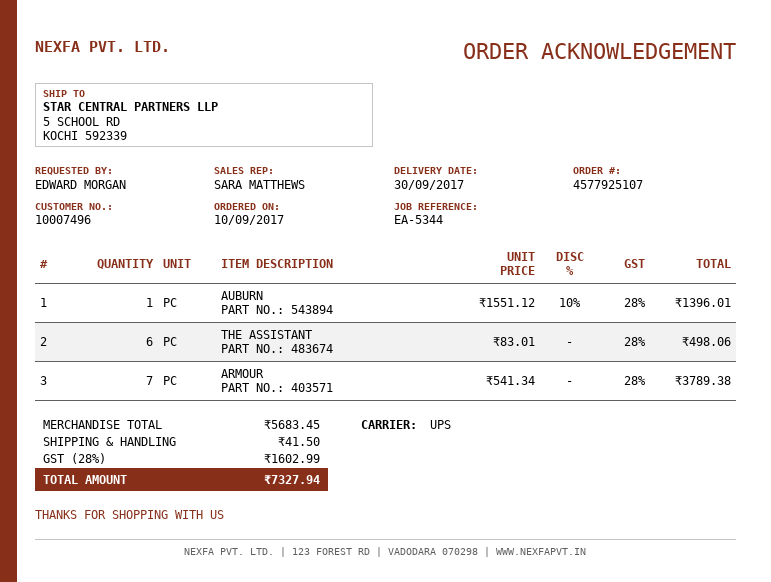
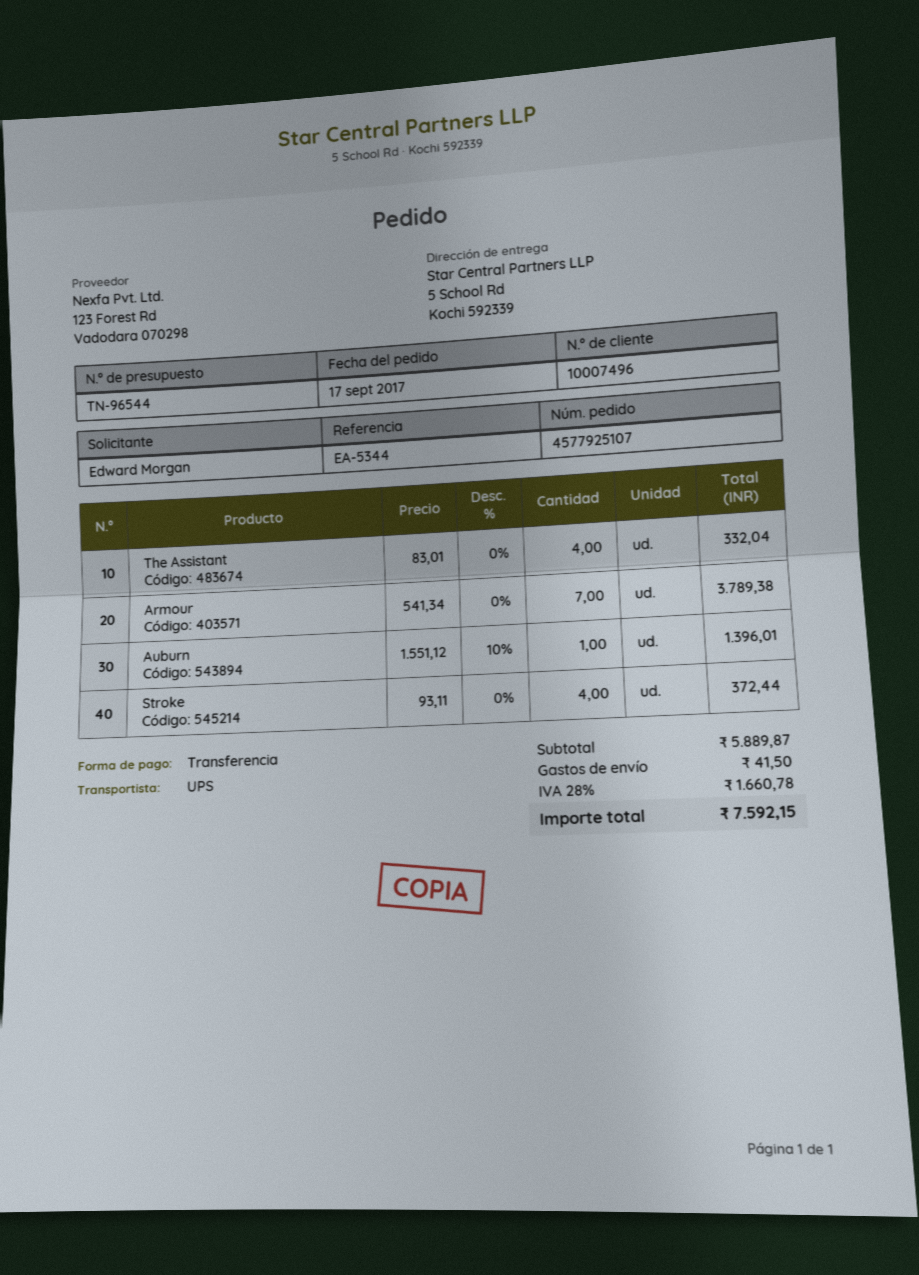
order date: 2017-09-10 -> 2017-09-17
THE ASSISTANT: 6 x 83.01 = 498.06 -> 4 x 83.01 = 332.04
Stroke: none -> 4 x 93.11 = 372.44
subtotal: 5683.45 -> 5889.87
tax: 28% = 1602.99 -> 28% = 1660.78
total: 7327.94 -> 7592.15

